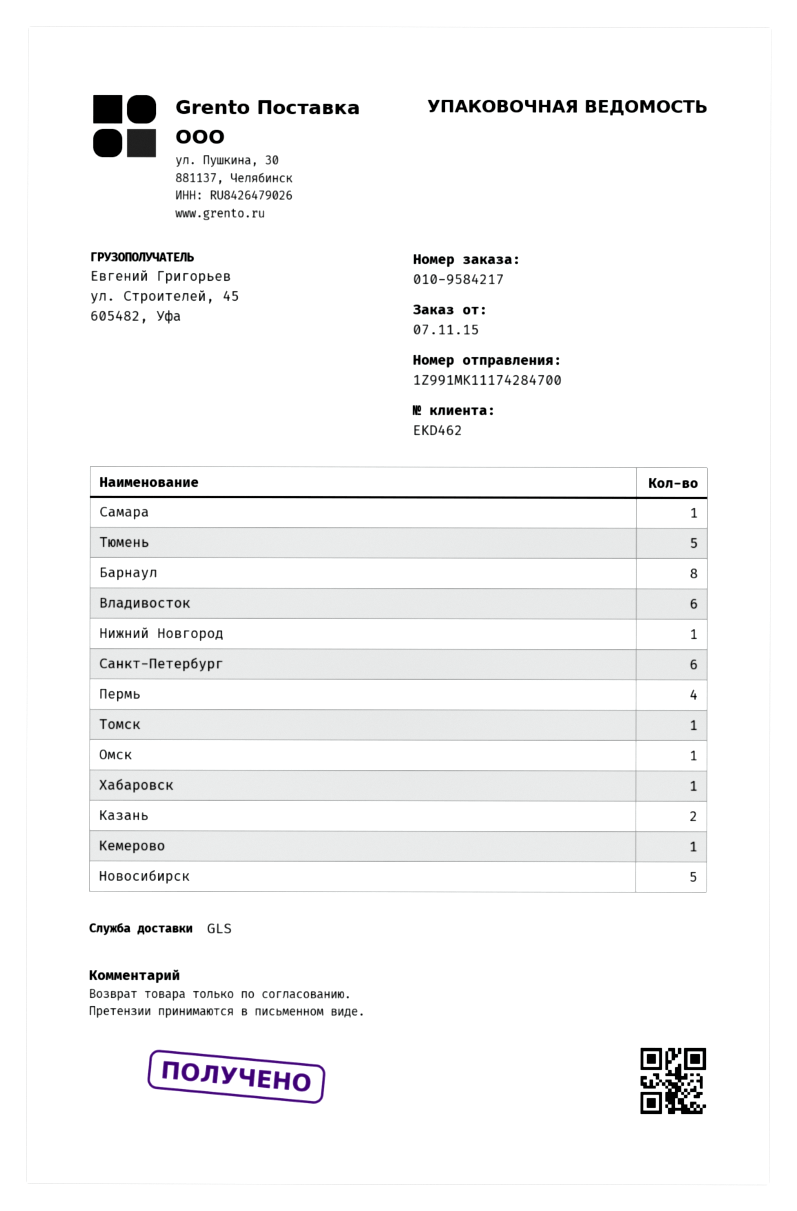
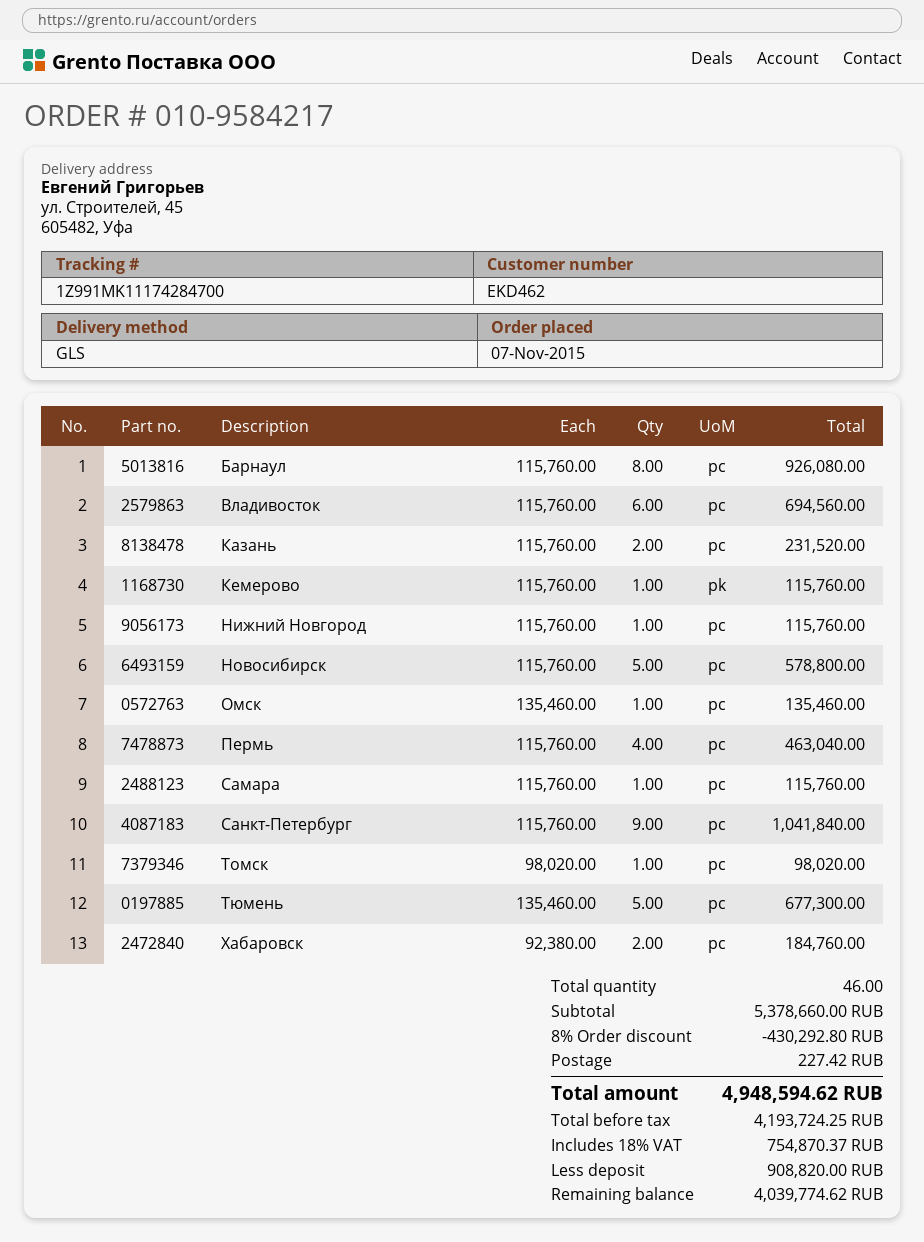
Санкт-Петербург: 6 -> 9
Хабаровск: 1 -> 2

